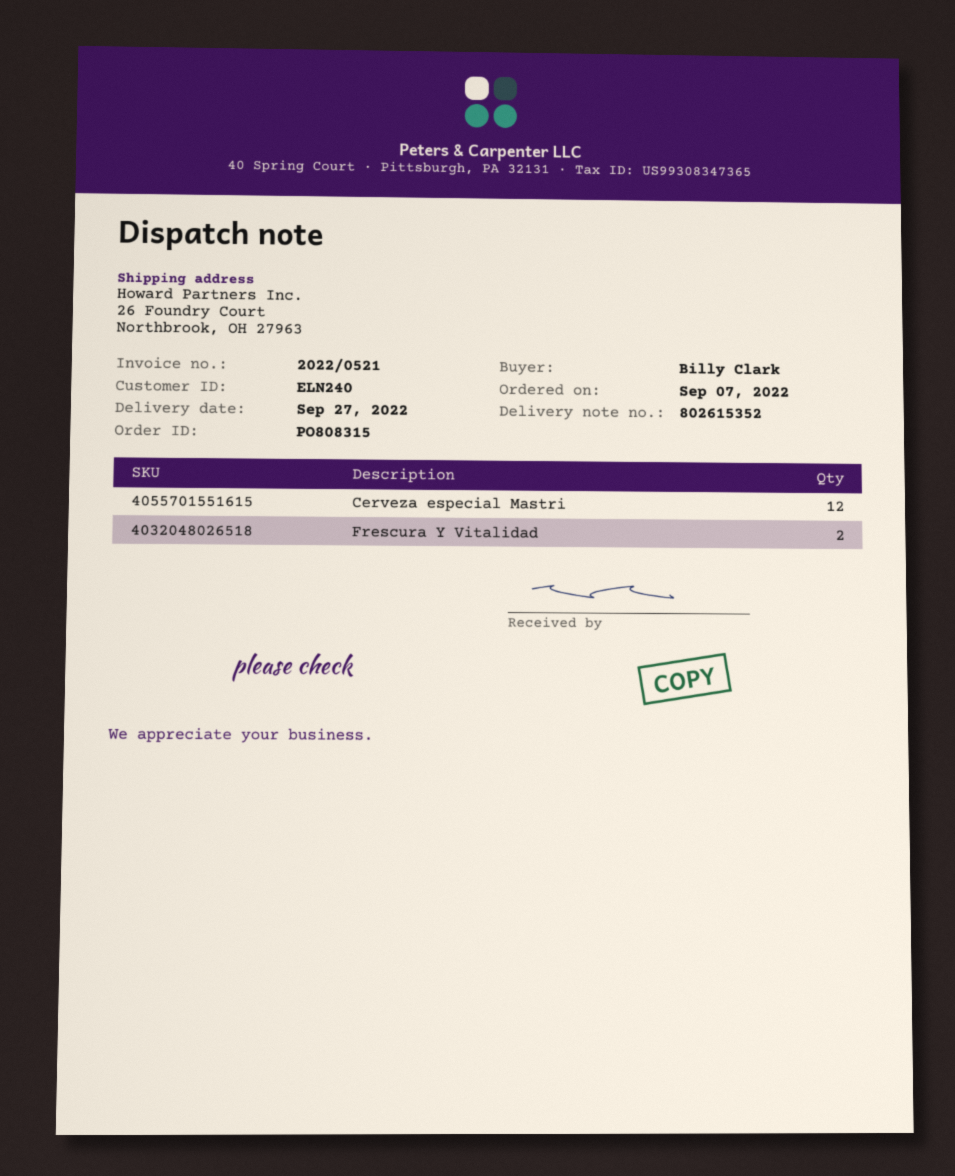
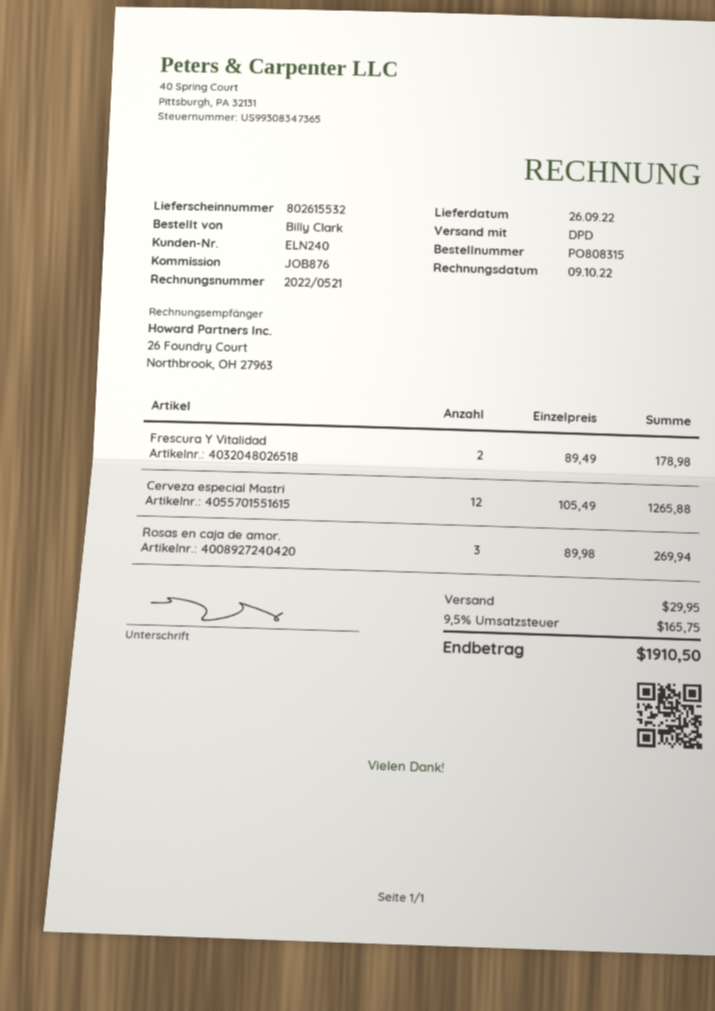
delivery note number: 802615352 -> 802615532
delivery date: 2022-09-27 -> 2022-09-26
Rosas en caja de amor.: none -> 3

